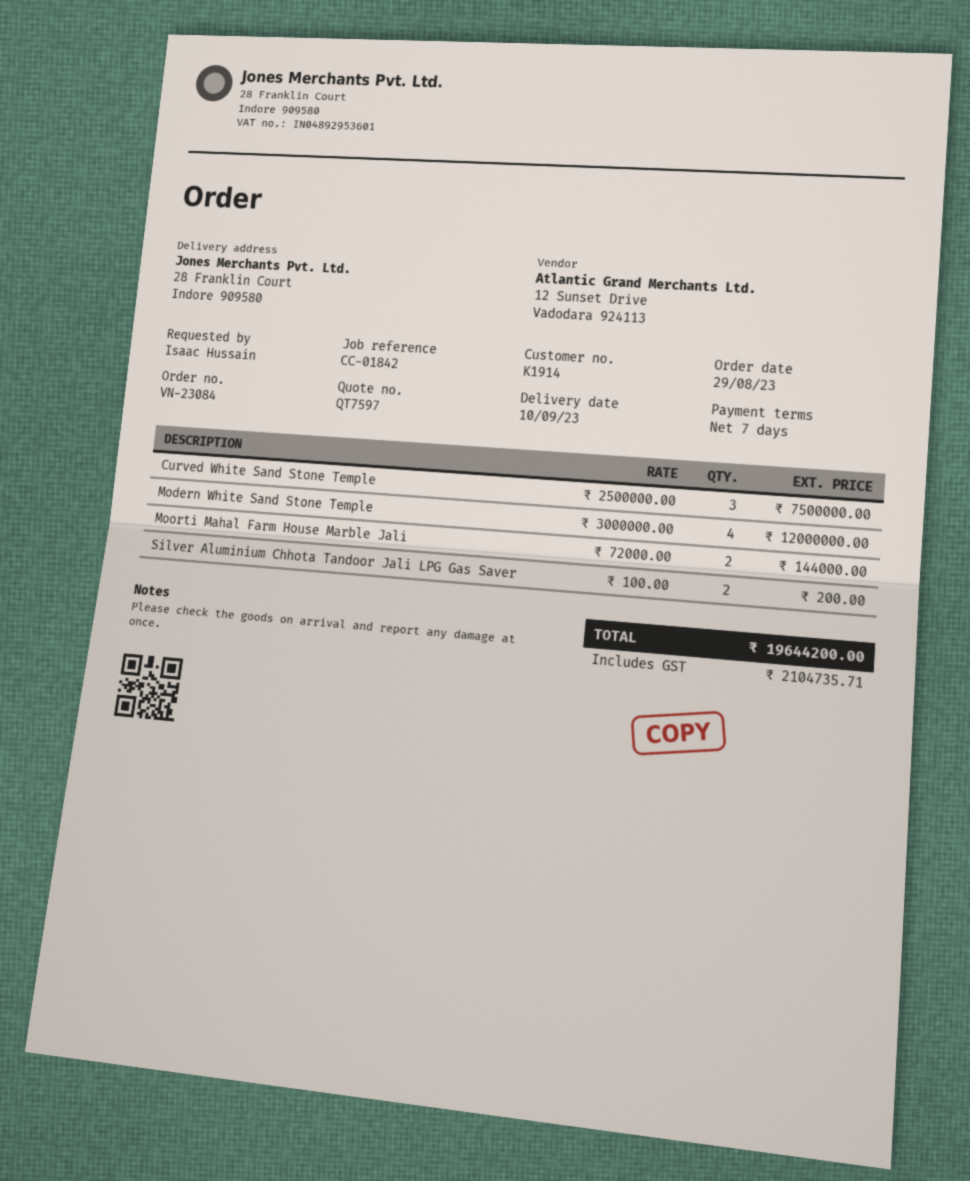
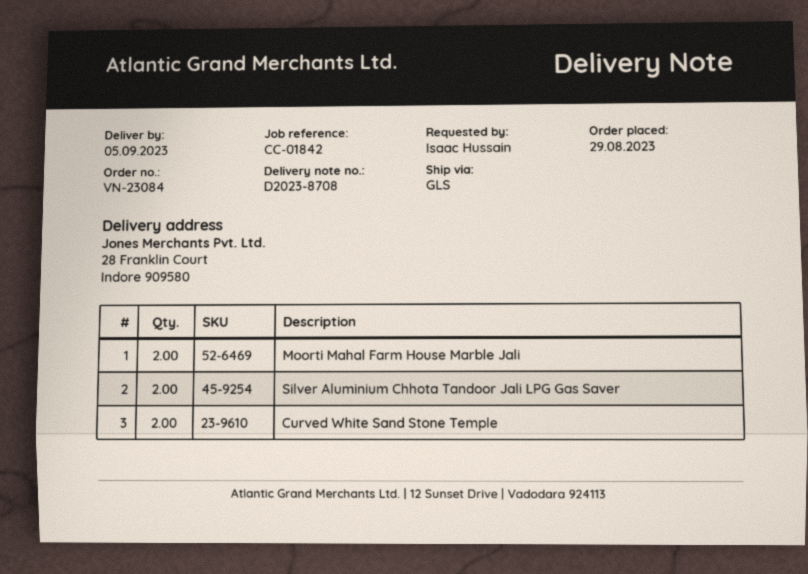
delivery date: 2023-09-10 -> 2023-09-05
Curved White Sand Stone Temple: 3 -> 2
Modern White Sand Stone Temple: 4 -> none

